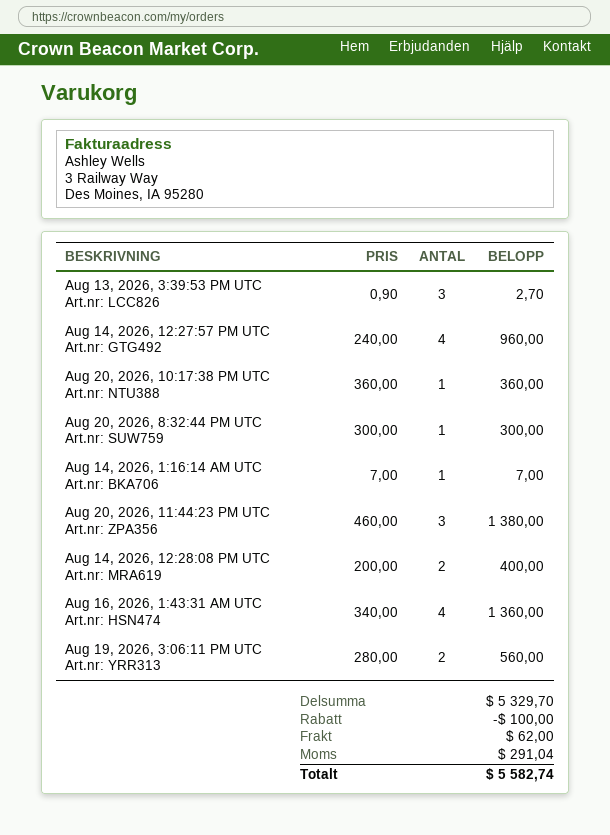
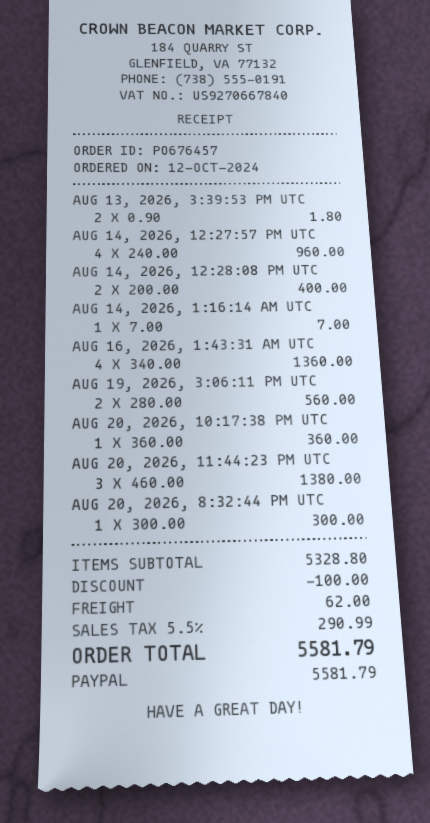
Aug 13, 2026, 3:39:53 PM UTC: 3 x 0.90 = 2.70 -> 2 x 0.90 = 1.80
subtotal: 5329.70 -> 5328.80
tax: 291.04 -> 290.99
total: 5582.74 -> 5581.79

